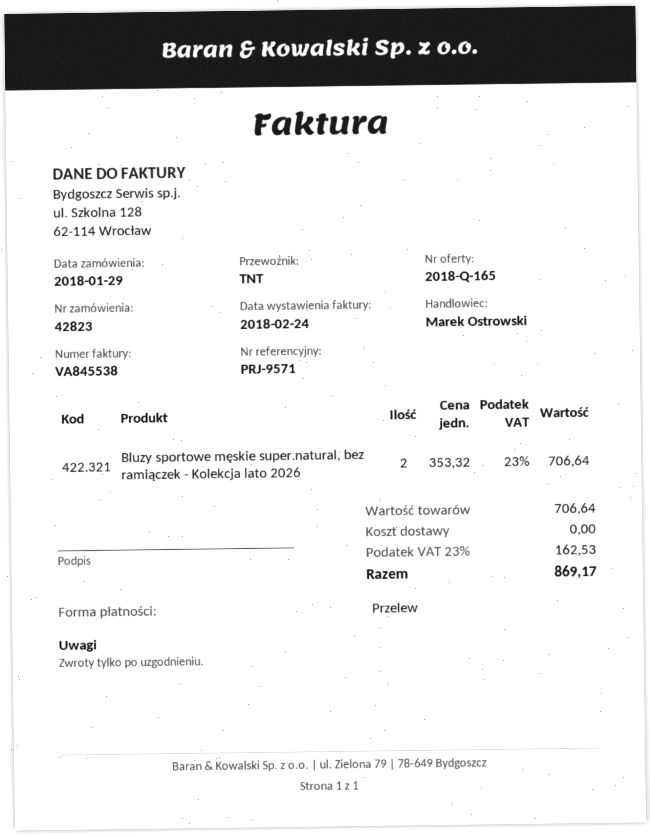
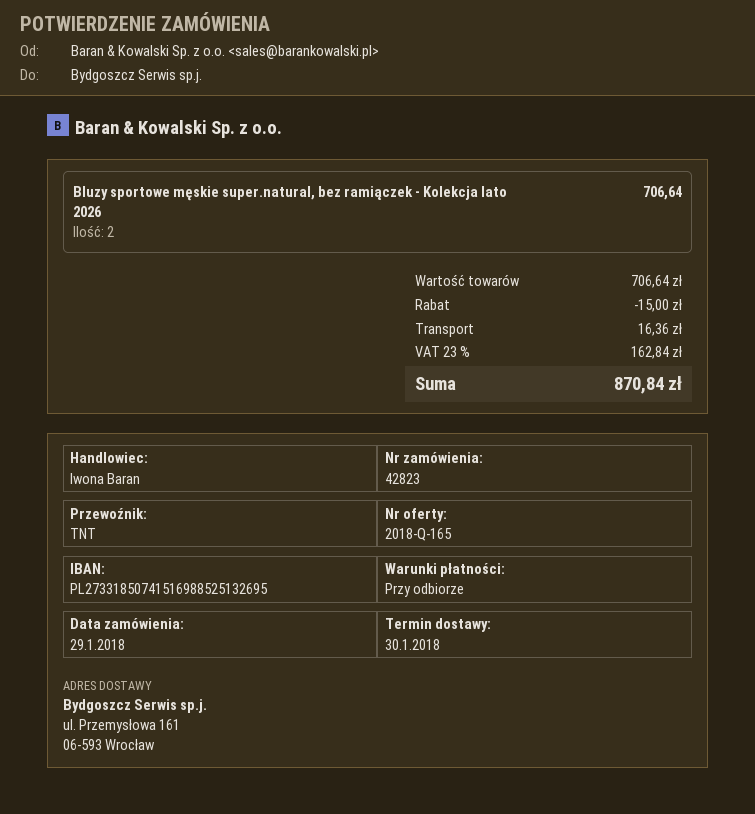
sales rep: Marek Ostrowski -> Iwona Baran
discount: none -> 15.00
shipping: 0.00 -> 16.36
tax: 23% = 162.53 -> 23% = 162.84
total: 869.17 -> 870.84

